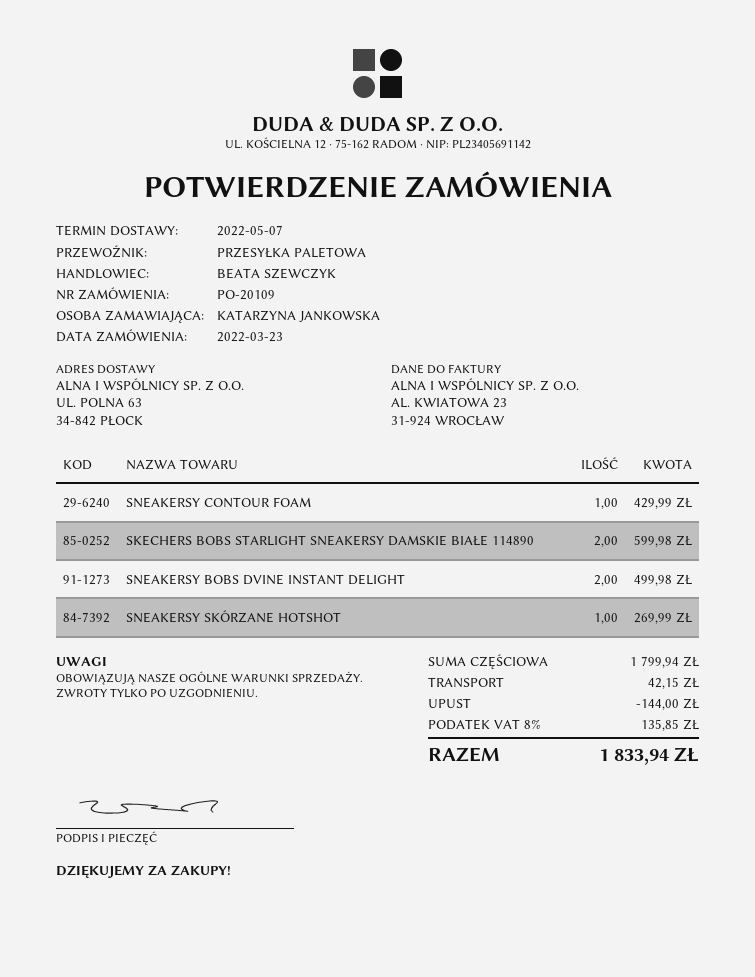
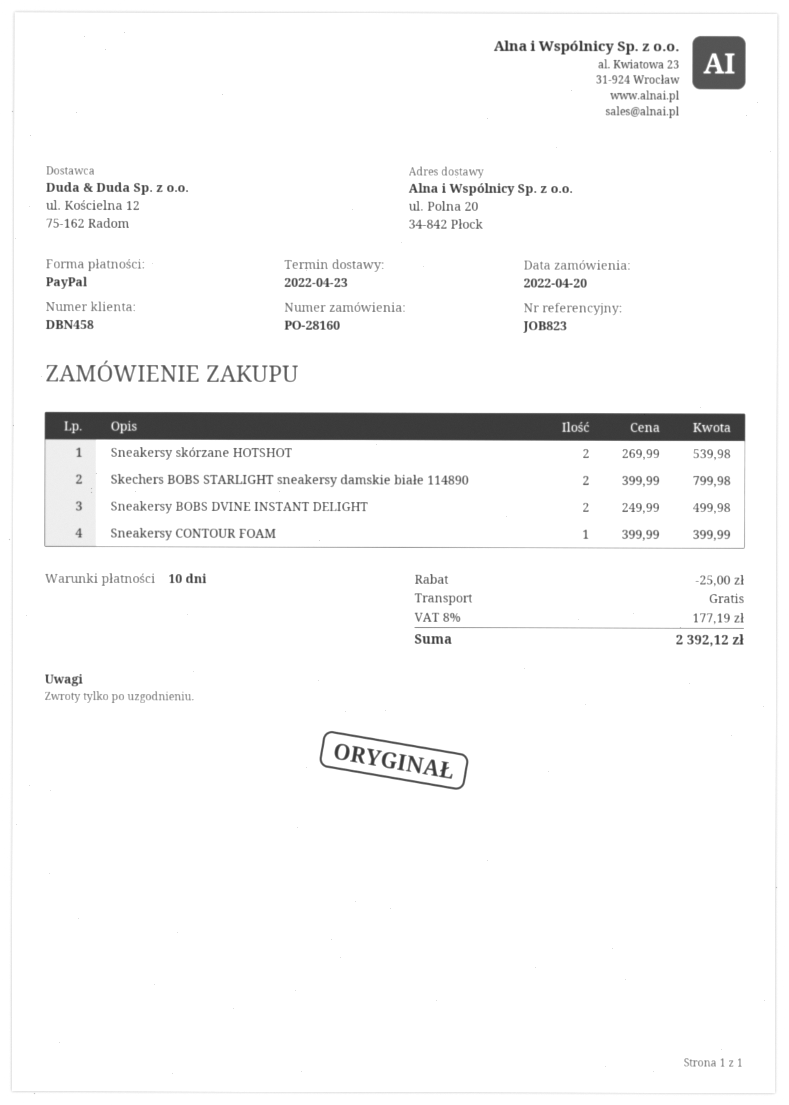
order number: PO-20109 -> PO-28160
order date: 2022-03-23 -> 2022-04-20
delivery date: 2022-05-07 -> 2022-04-23
ship to: UL. POLNA 63, 34-842 PŁOCK -> ul. Polna 20, 34-842 Płock
SNEAKERSY CONTOUR FOAM: 1 for 429.99 -> 1 for 399.99
SKECHERS BOBS STARLIGHT SNEAKERSY DAMSKIE BIAŁE 114890: 2 for 599.98 -> 2 for 799.98
SNEAKERSY SKÓRZANE HOTSHOT: 1 for 269.99 -> 2 for 539.98
discount: 144.00 -> 25.00
shipping: 42.15 -> 0.00
tax: 8% = 135.85 -> 8% = 177.19
total: 1833.94 -> 2392.12

